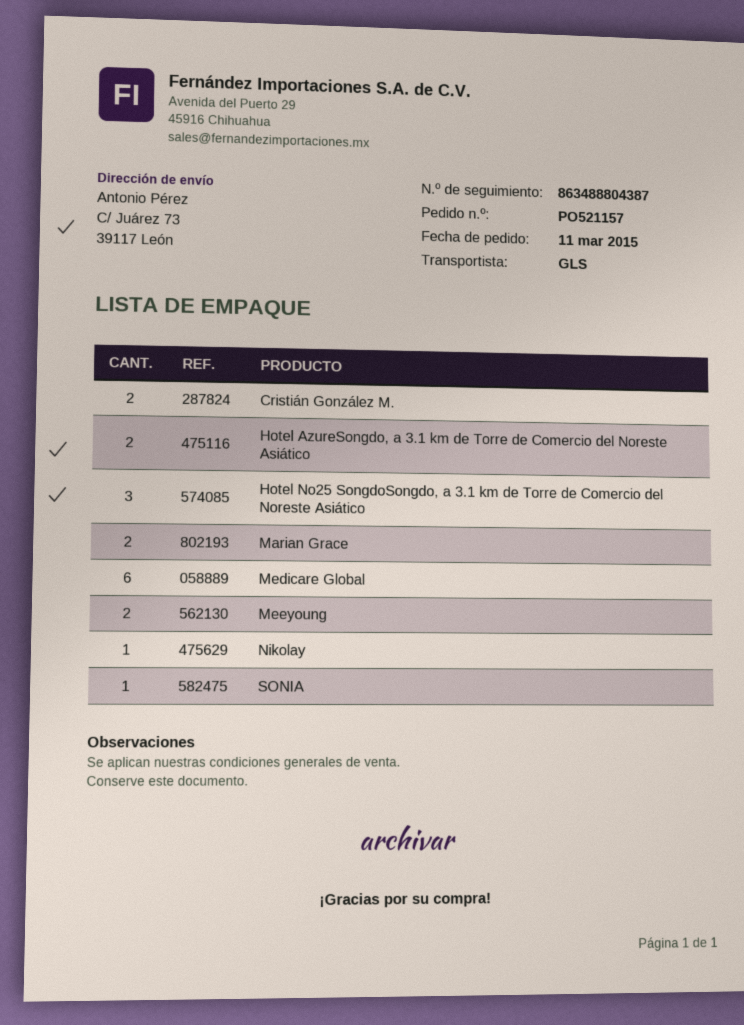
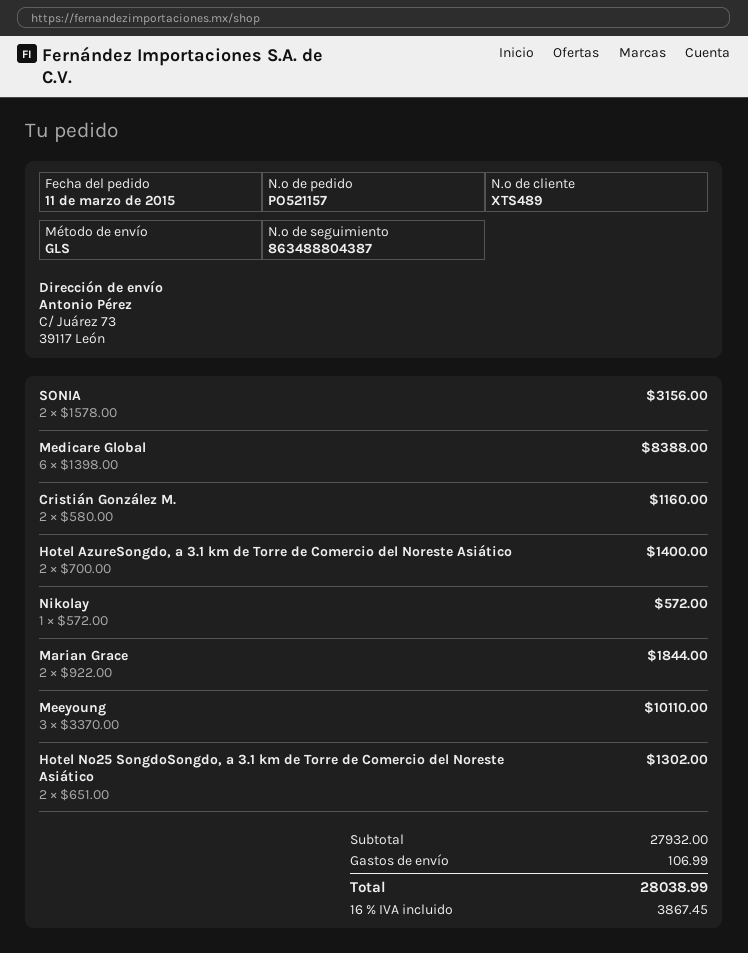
Hotel No25 SongdoSongdo, a 3.1 km de Torre de Comercio del Noreste Asiático: 3 -> 2
Meeyoung: 2 -> 3
SONIA: 1 -> 2

